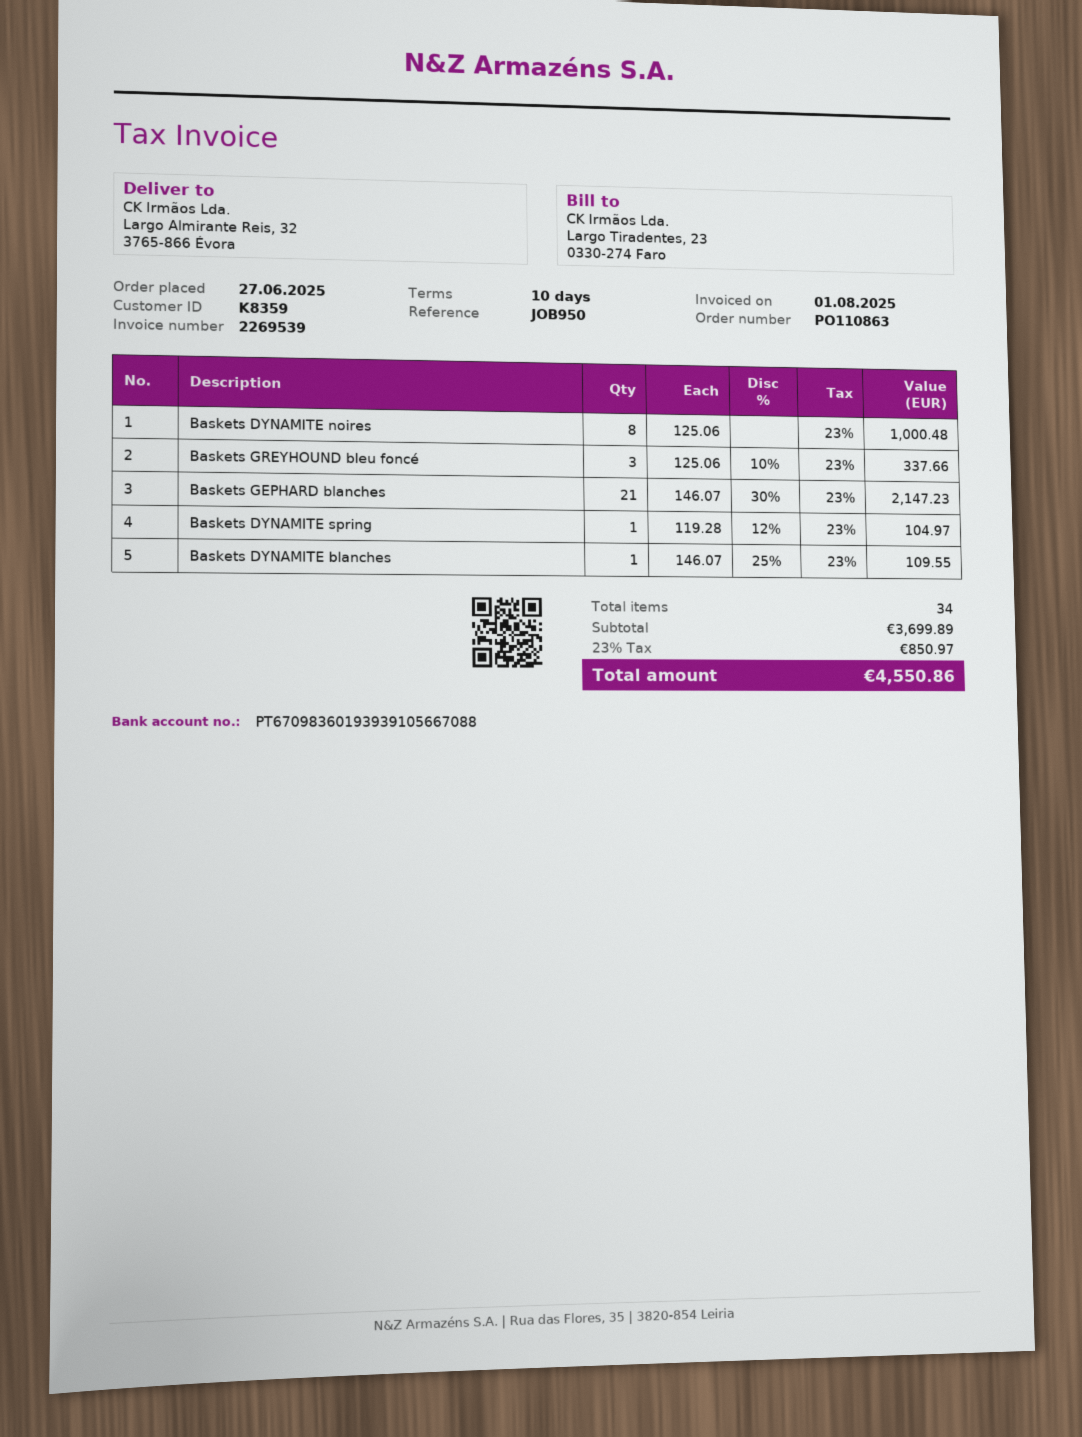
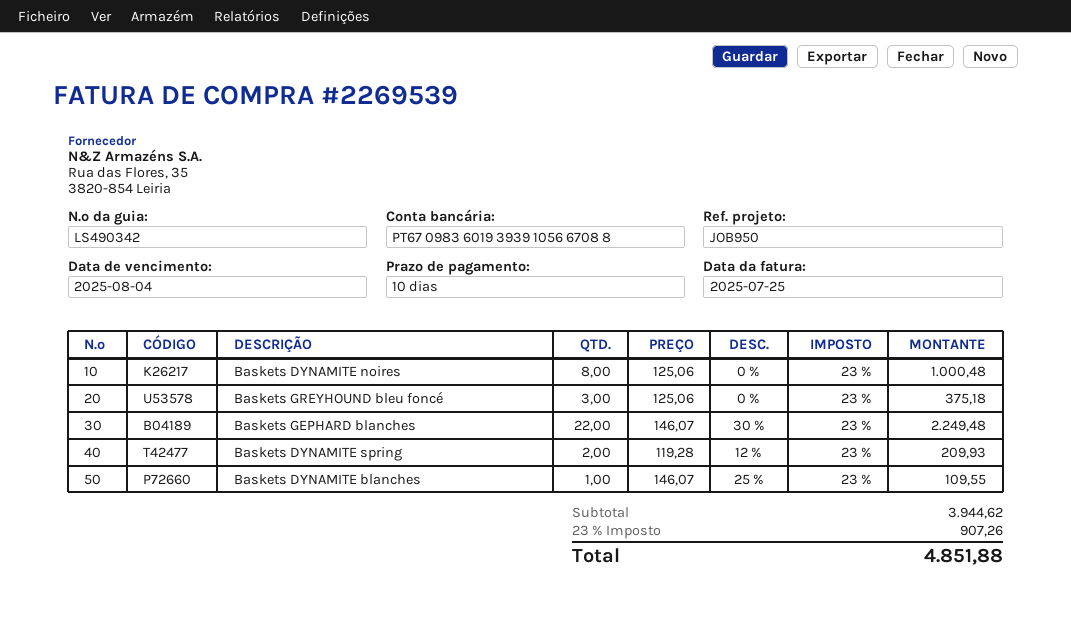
invoice date: 2025-08-01 -> 2025-07-25
Baskets GREYHOUND bleu foncé: 3 x 125.06 - 10% = 337.66 -> 3 x 125.06 = 375.18
Baskets GEPHARD blanches: 21 x 146.07 - 30% = 2147.23 -> 22 x 146.07 - 30% = 2249.48
Baskets DYNAMITE spring: 1 x 119.28 - 12% = 104.97 -> 2 x 119.28 - 12% = 209.93
subtotal: 3699.89 -> 3944.62
tax: 23% = 850.97 -> 23% = 907.26
total: 4550.86 -> 4851.88

